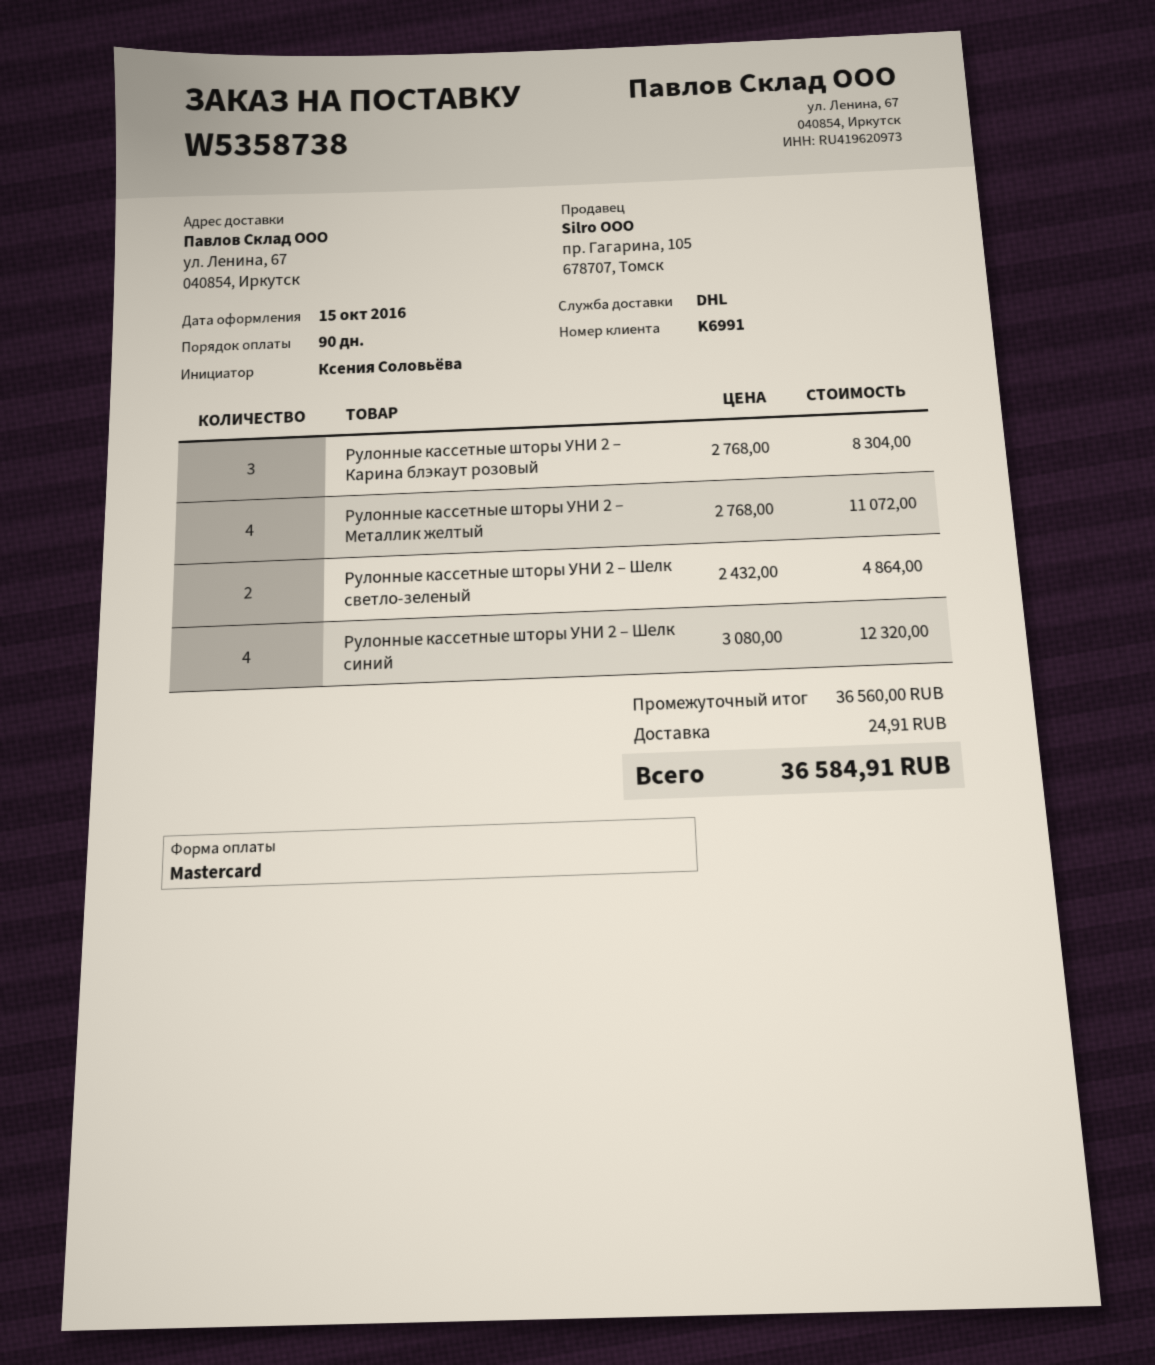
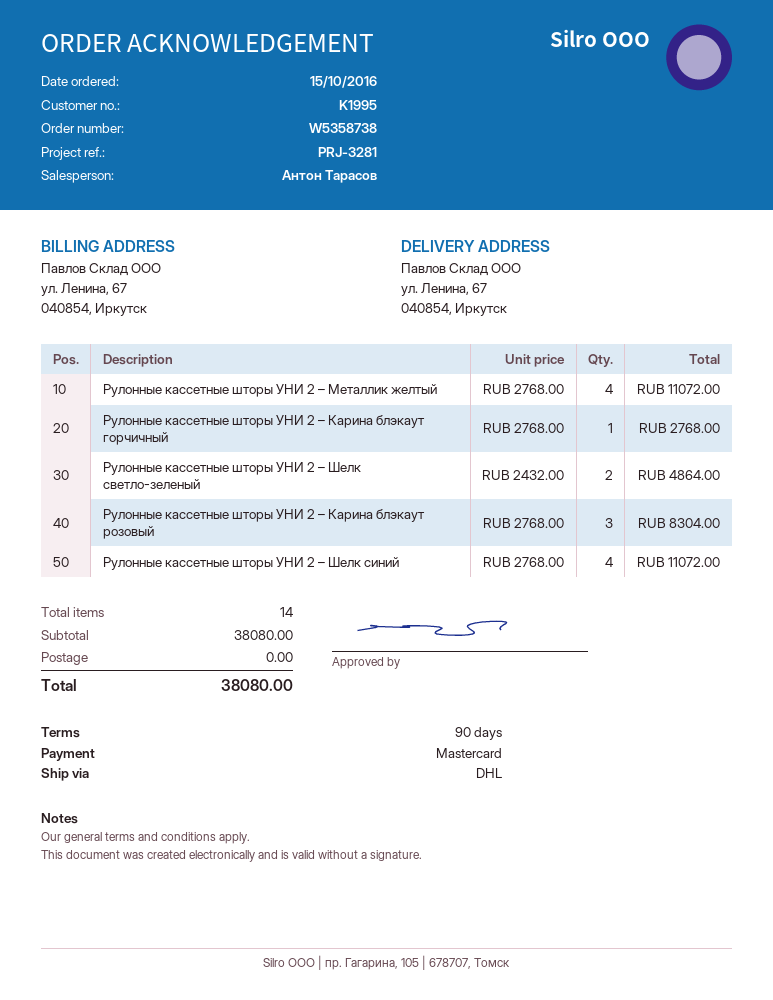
customer number: K6991 -> K1995
Рулонные кассетные шторы УНИ 2 – Шелк синий: 4 x 3080.00 = 12320.00 -> 4 x 2768.00 = 11072.00
Рулонные кассетные шторы УНИ 2 – Карина блэкаут горчичный: none -> 1 x 2768.00 = 2768.00
subtotal: 36560.00 -> 38080.00
shipping: 24.91 -> 0.00
total: 36584.91 -> 38080.00

